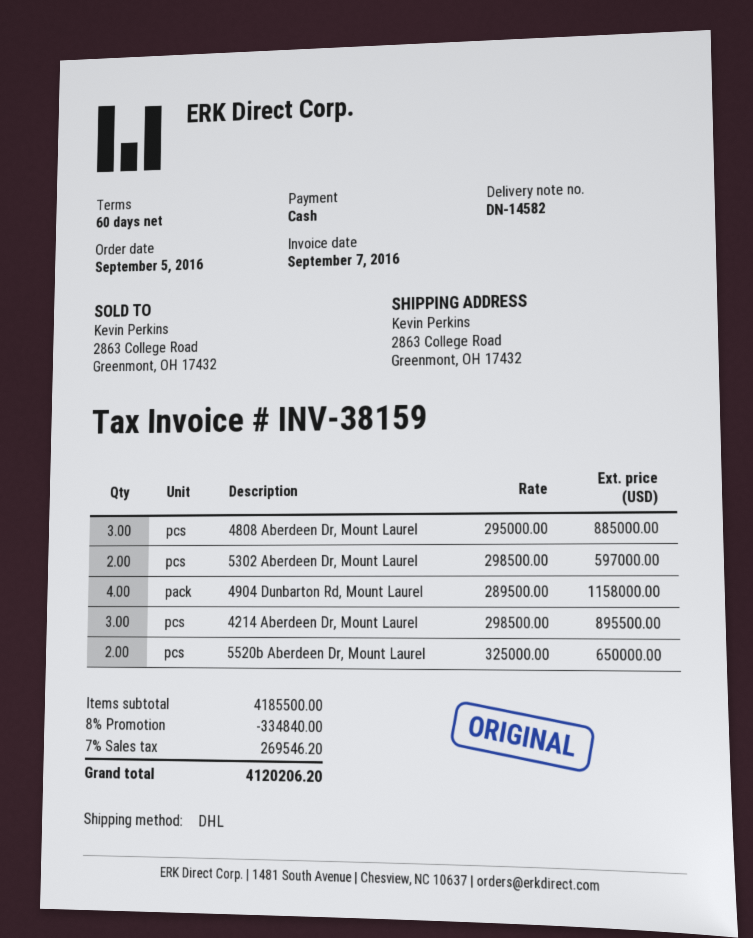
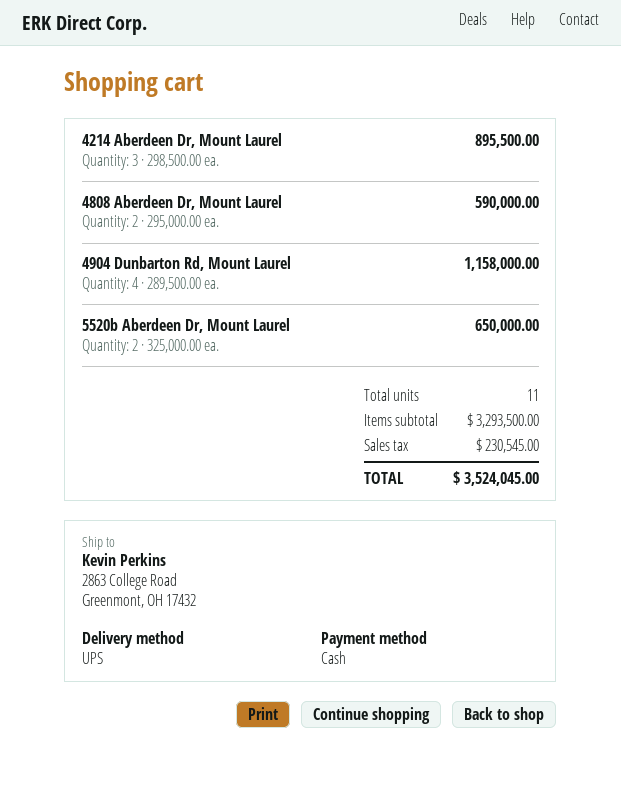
shipping method: DHL -> UPS
4808 Aberdeen Dr, Mount Laurel: 3 x 295000.00 = 885000.00 -> 2 x 295000.00 = 590000.00
5302 Aberdeen Dr, Mount Laurel: 2 x 298500.00 = 597000.00 -> none
subtotal: 4185500.00 -> 3293500.00
discount: 8% = 334840.00 -> none
tax: 269546.20 -> 230545.00
total: 4120206.20 -> 3524045.00

